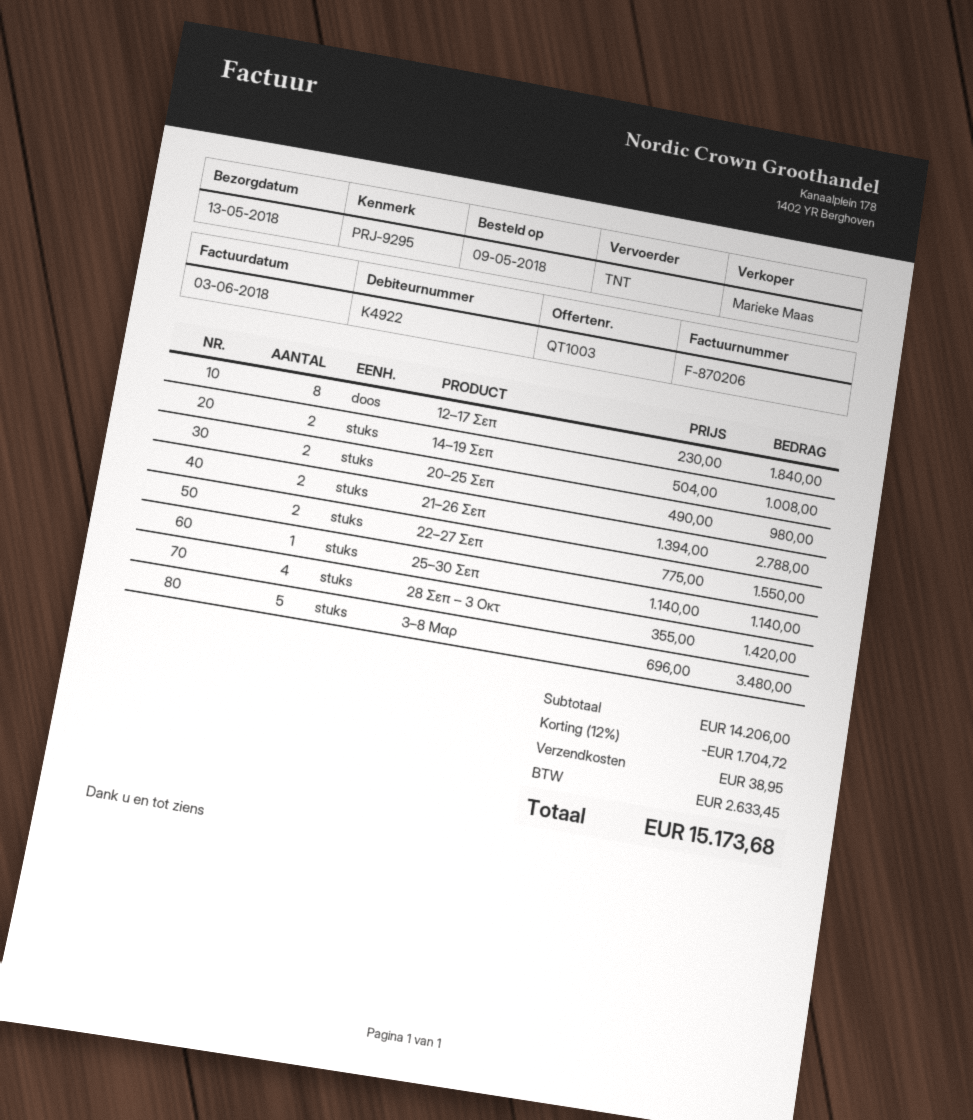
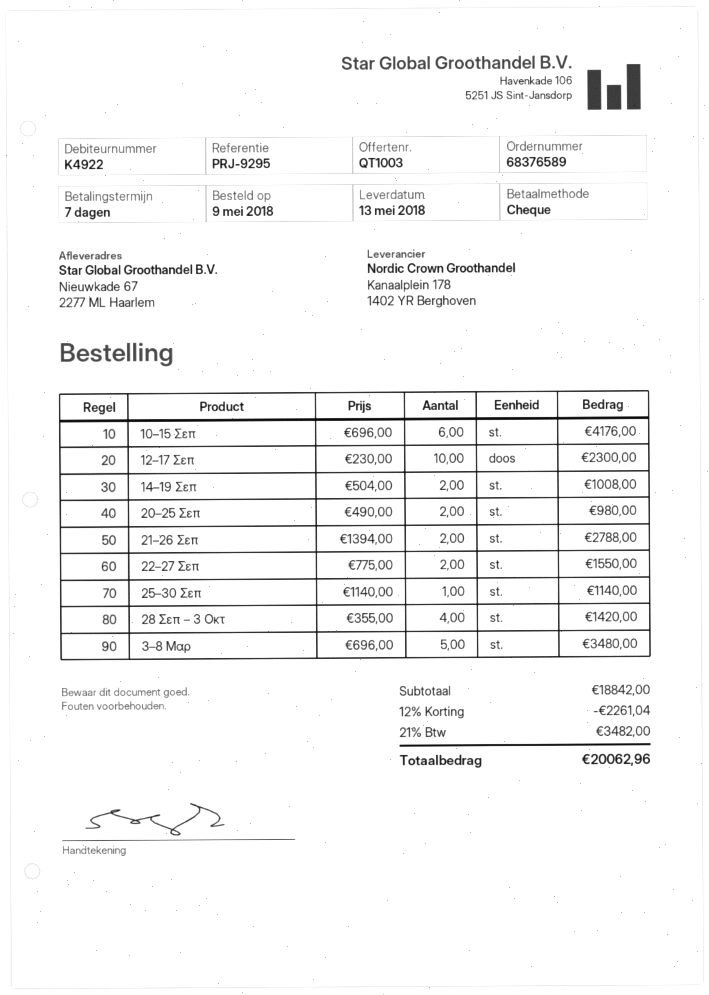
12–17 Σεπ: 8 x 230.00 = 1840.00 -> 10 x 230.00 = 2300.00
10–15 Σεπ: none -> 6 x 696.00 = 4176.00
subtotal: 14206.00 -> 18842.00
discount: 12% = 1704.72 -> 12% = 2261.04
shipping: 38.95 -> none
tax: 2633.45 -> 3482.00
total: 15173.68 -> 20062.96

